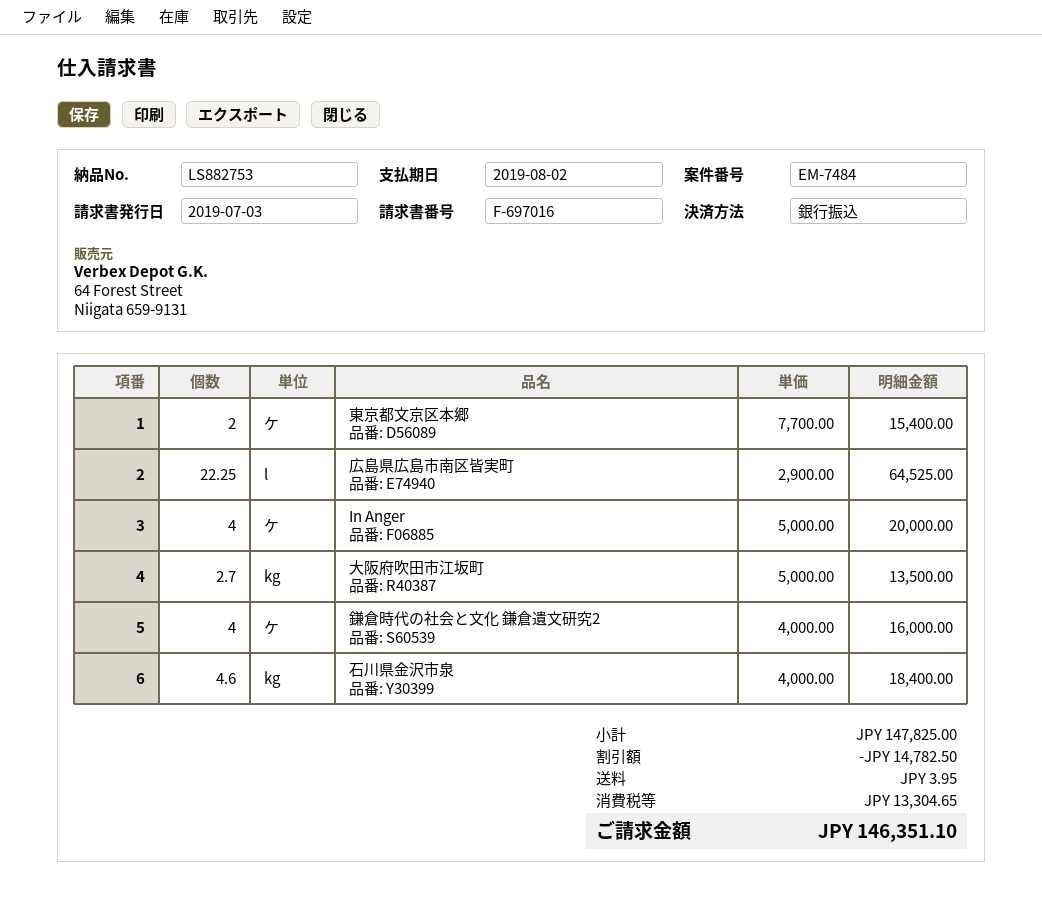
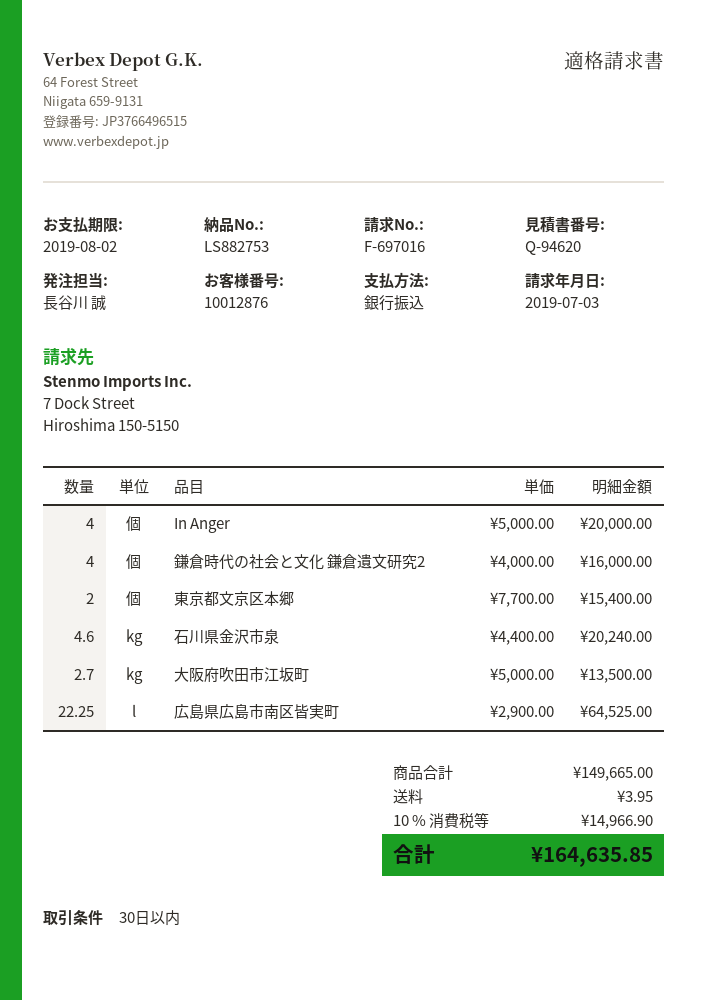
石川県金沢市泉: 4.6 x 4000.00 = 18400.00 -> 4.6 x 4400.00 = 20240.00
subtotal: 147825.00 -> 149665.00
discount: 14782.50 -> none
tax: 13304.65 -> 14966.90
total: 146351.10 -> 164635.85

